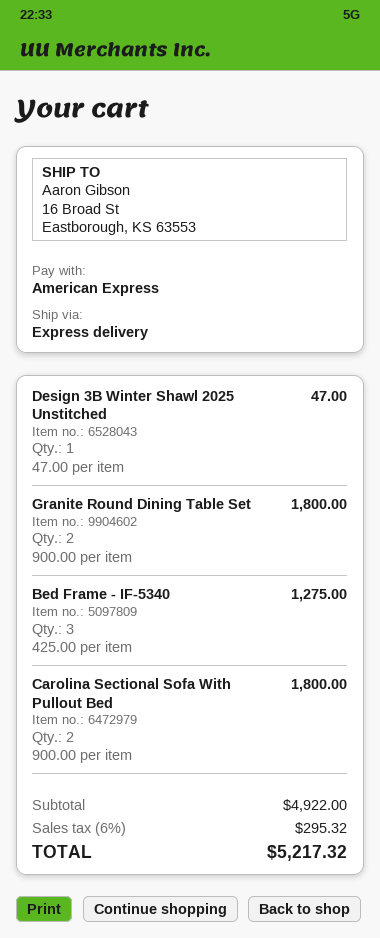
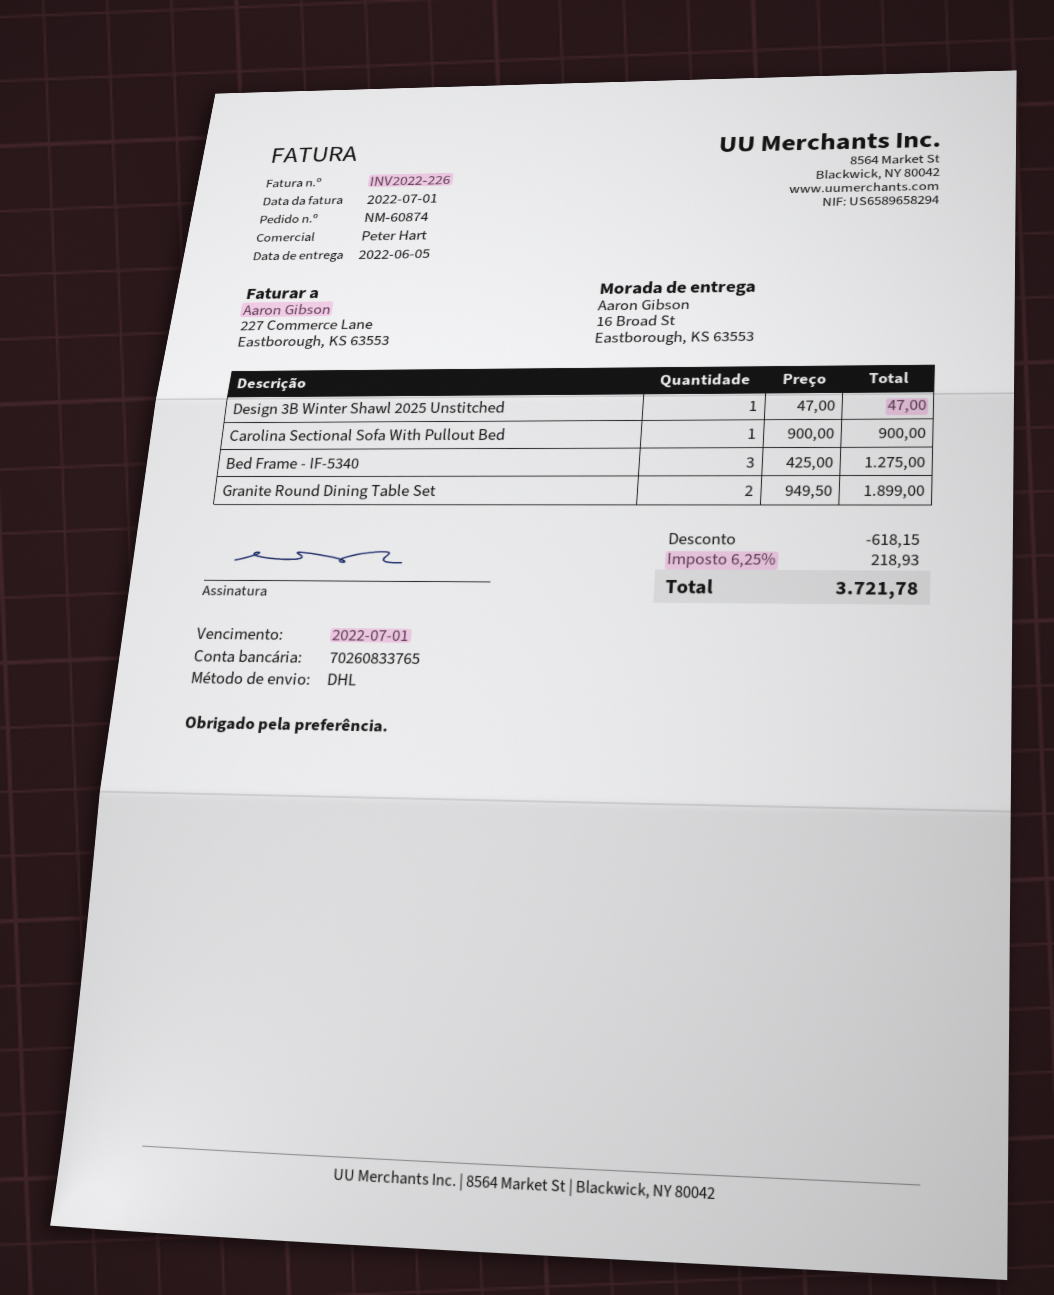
shipping method: express -> DHL
Granite Round Dining Table Set: 2 x 900.00 = 1800.00 -> 2 x 949.50 = 1899.00
Carolina Sectional Sofa With Pullout Bed: 2 x 900.00 = 1800.00 -> 1 x 900.00 = 900.00
discount: none -> 618.15
tax: 6% = 295.32 -> 6.25% = 218.93
total: 5217.32 -> 3721.78

